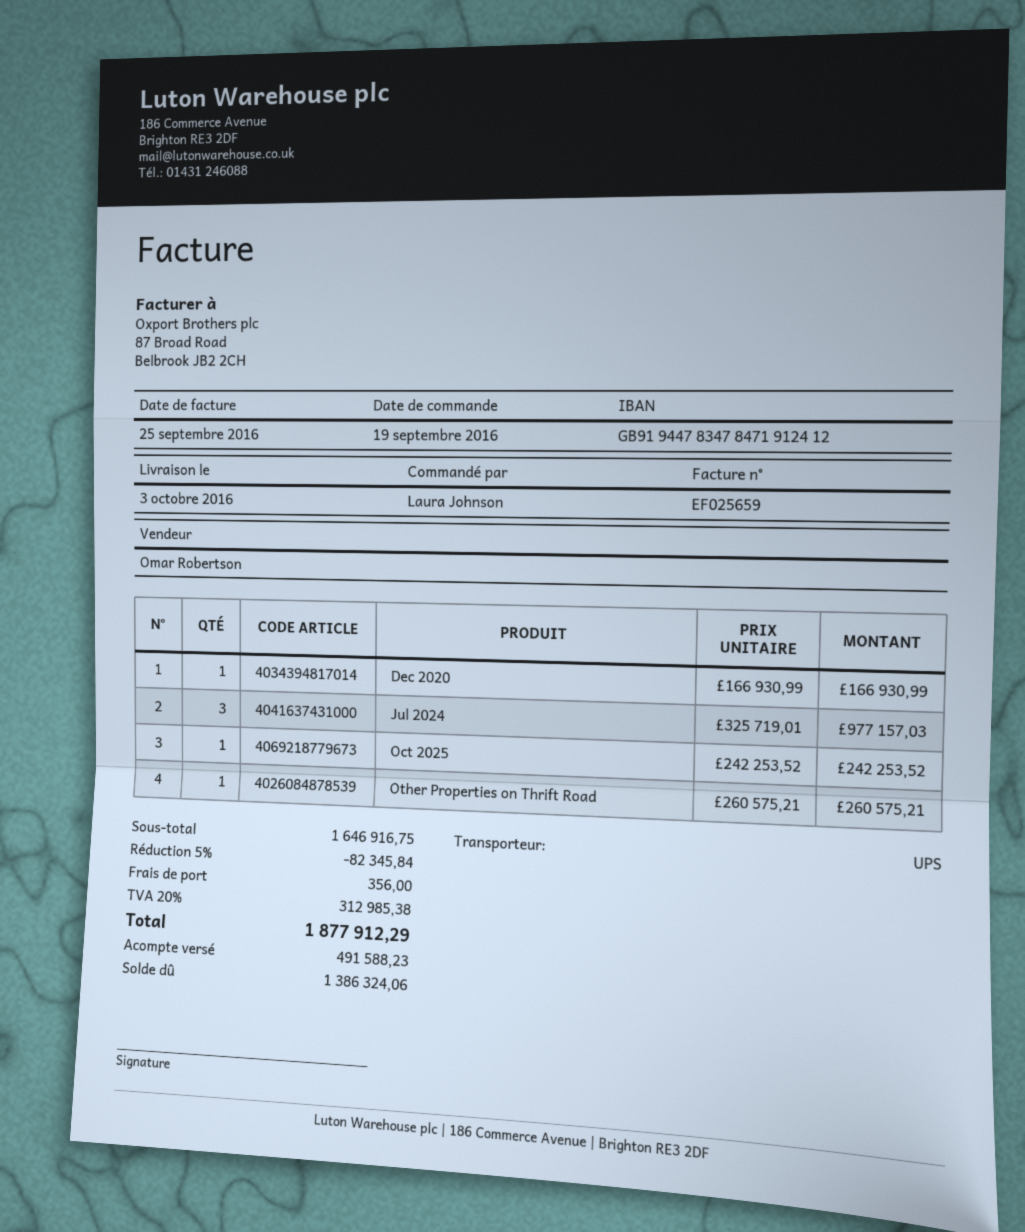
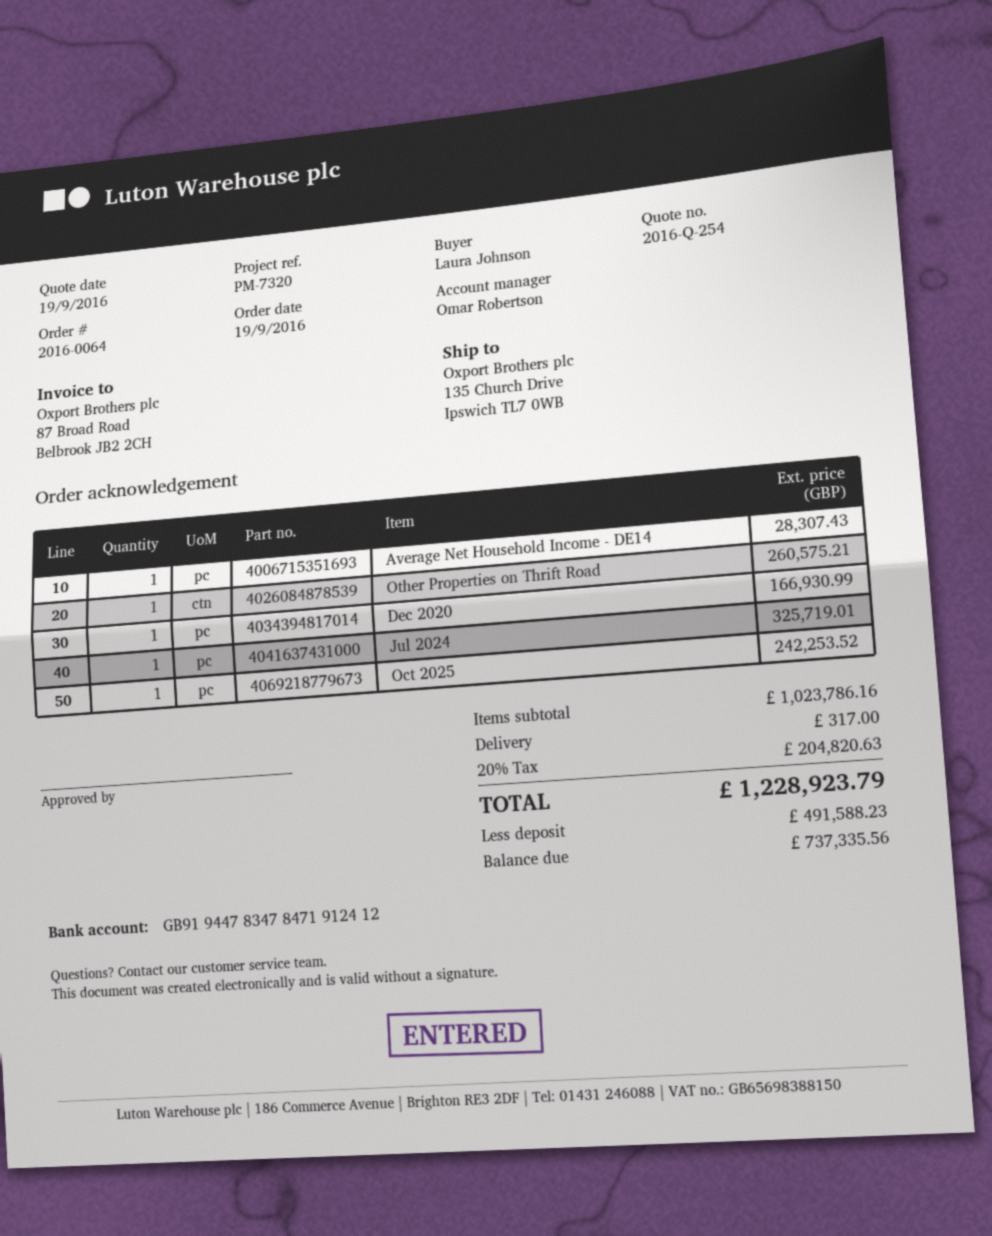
Jul 2024: 3 for 977157.03 -> 1 for 325719.01
Average Net Household Income - DE14: none -> 1 for 28307.43
subtotal: 1646916.75 -> 1023786.16
discount: 5% = 82345.84 -> none
shipping: 356.00 -> 317.00
tax: 20% = 312985.38 -> 20% = 204820.63
total: 1877912.29 -> 1228923.79
balance: 1386324.06 -> 737335.56

